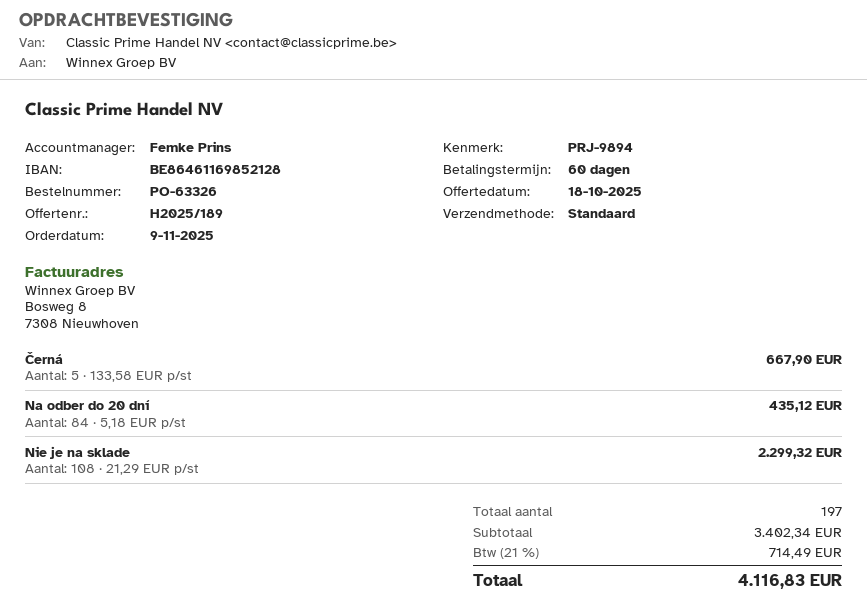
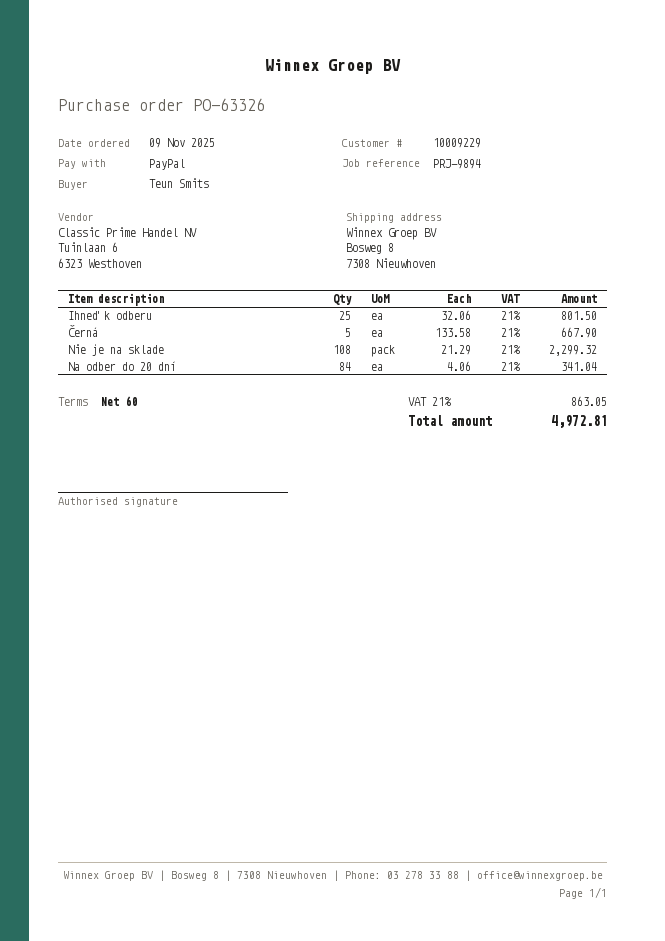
Na odber do 20 dní: 84 x 5.18 = 435.12 -> 84 x 4.06 = 341.04
Ihneď k odberu: none -> 25 x 32.06 = 801.50
tax: 21% = 714.49 -> 21% = 863.05
total: 4116.83 -> 4972.81

